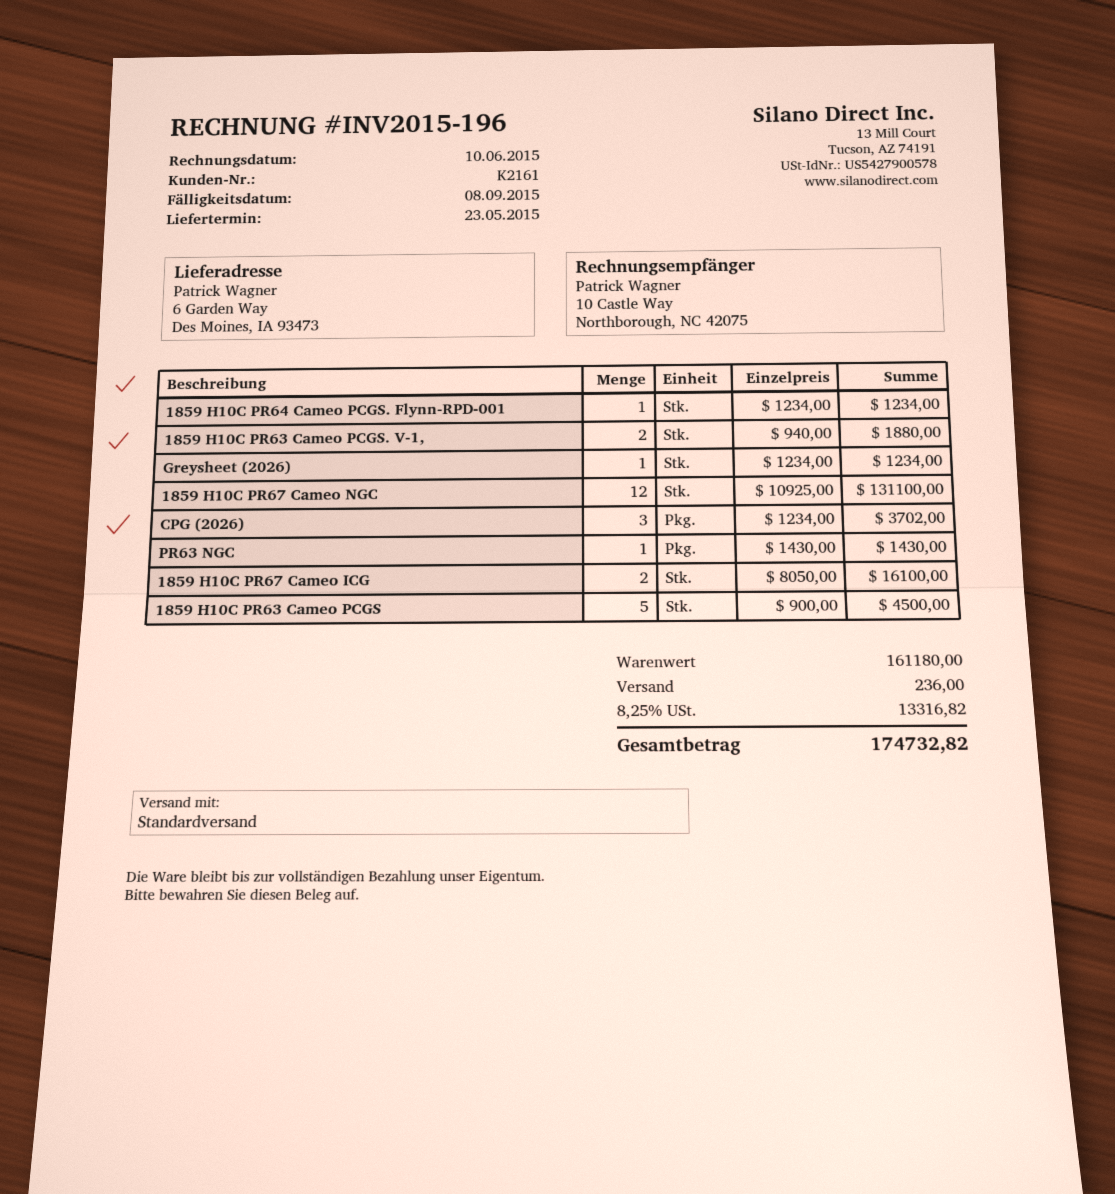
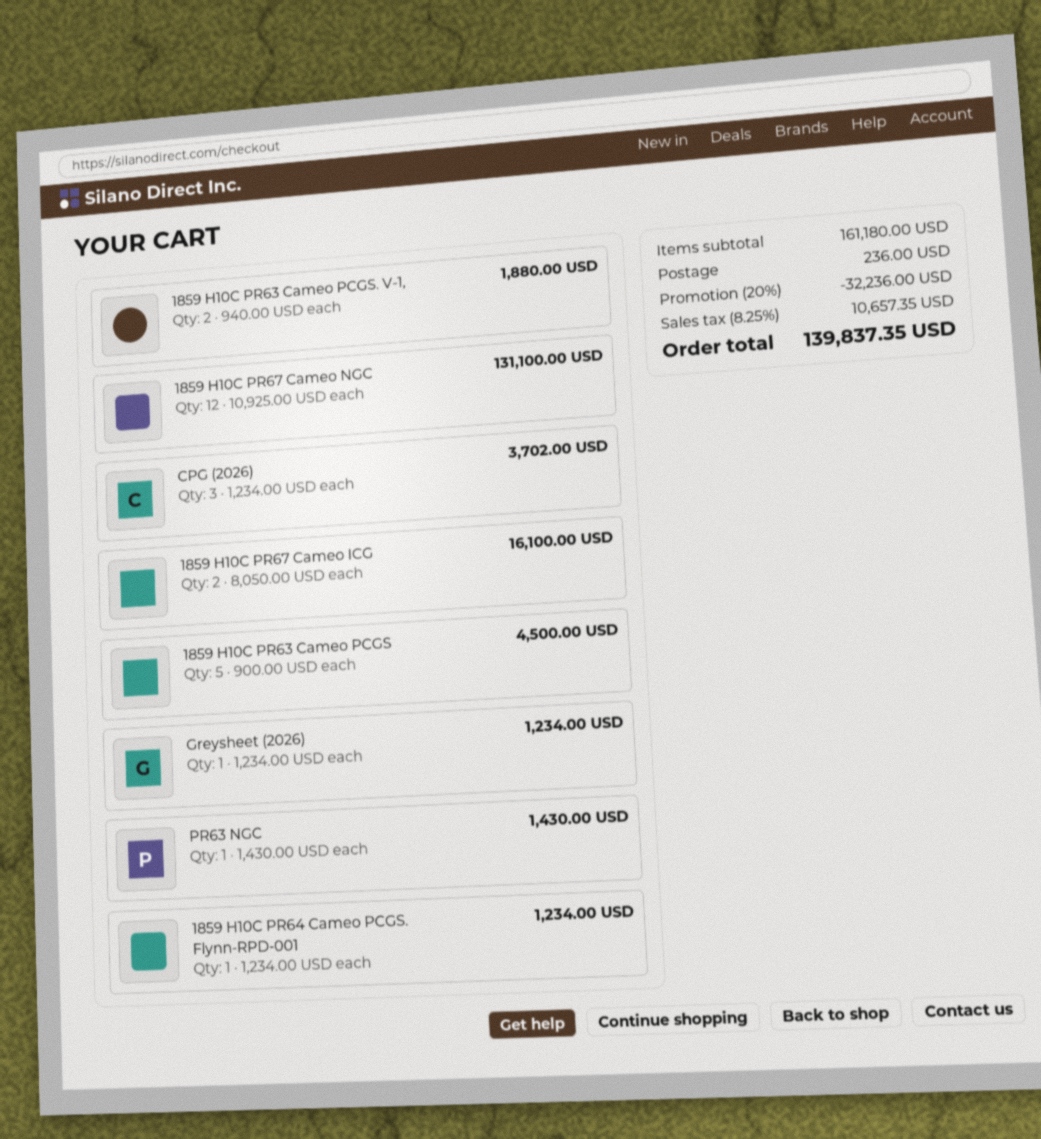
discount: none -> 20% = 32236.00
tax: 8.25% = 13316.82 -> 8.25% = 10657.35
total: 174732.82 -> 139837.35

